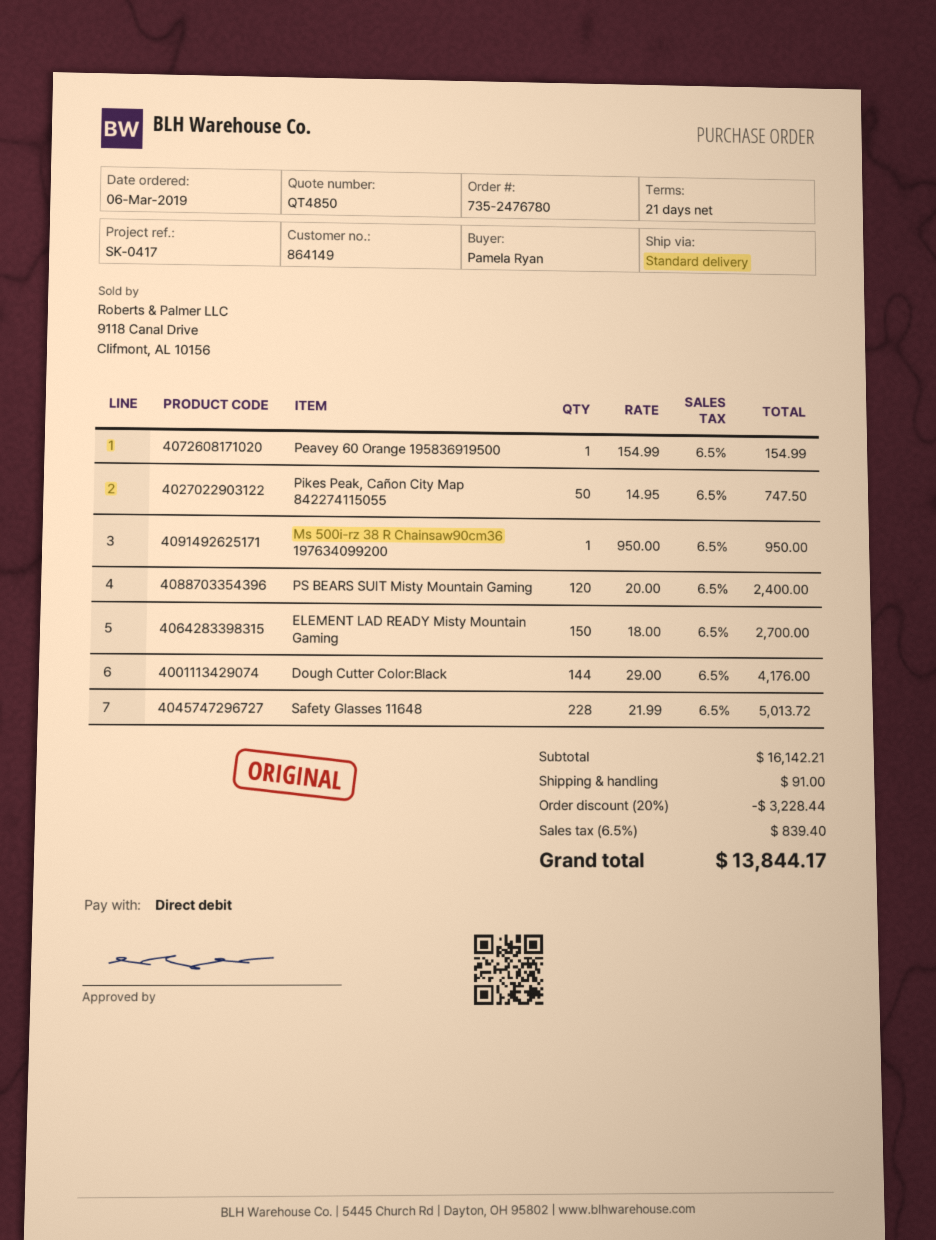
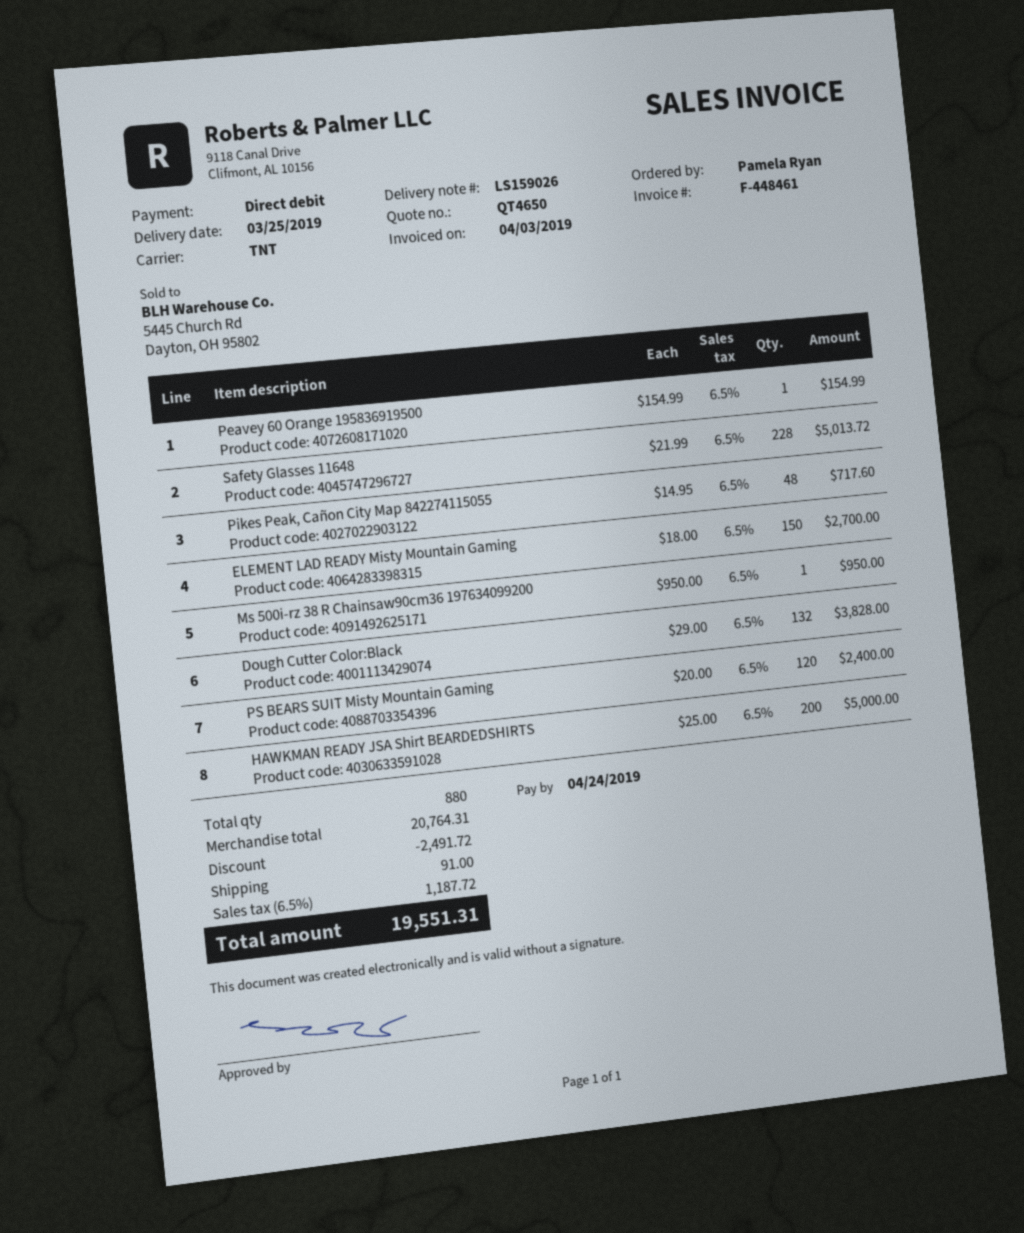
quote number: QT4850 -> QT4650
shipping method: standard -> TNT
Pikes Peak, Cañon City Map 842274115055: 50 x 14.95 = 747.50 -> 48 x 14.95 = 717.60
Dough Cutter Color:Black: 144 x 29.00 = 4176.00 -> 132 x 29.00 = 3828.00
HAWKMAN READY JSA Shirt BEARDEDSHIRTS: none -> 200 x 25.00 = 5000.00
subtotal: 16142.21 -> 20764.31
discount: 3228.44 -> 2491.72
tax: 6.5% = 839.40 -> 6.5% = 1187.72
total: 13844.17 -> 19551.31

